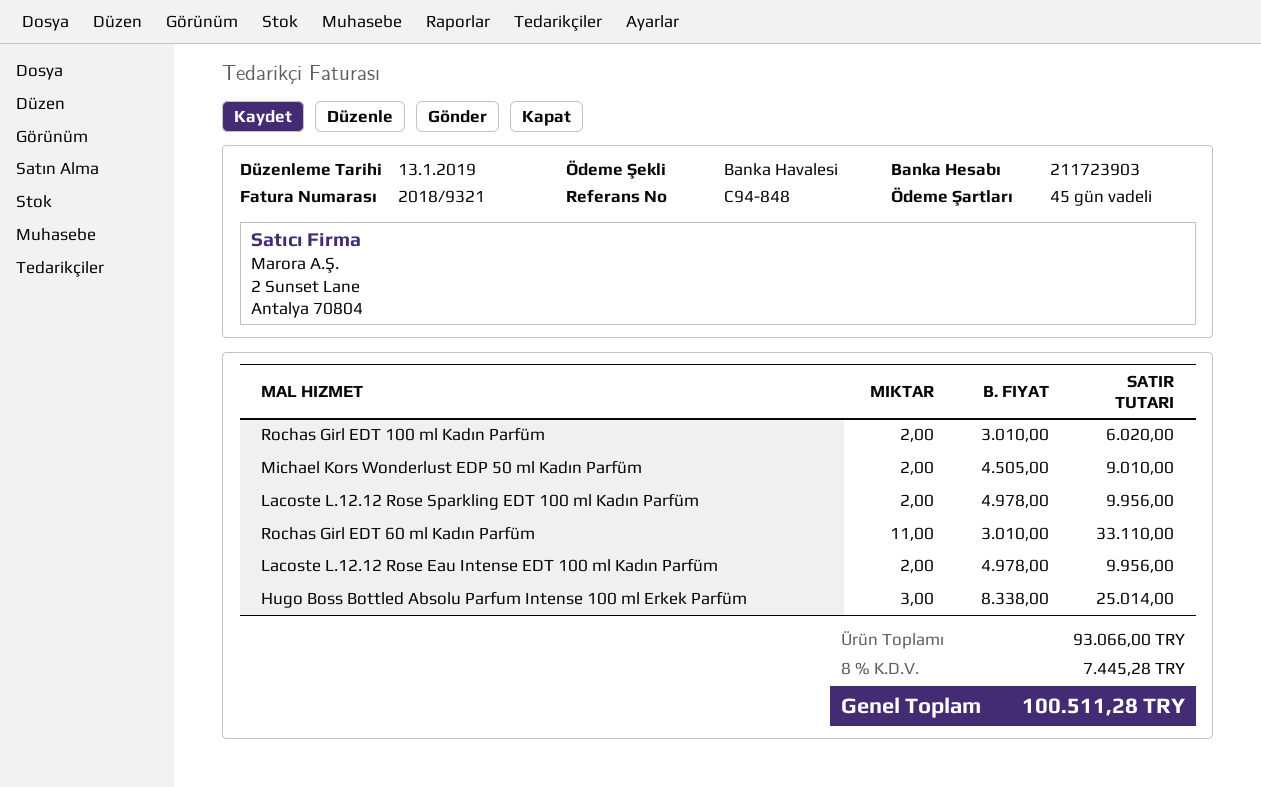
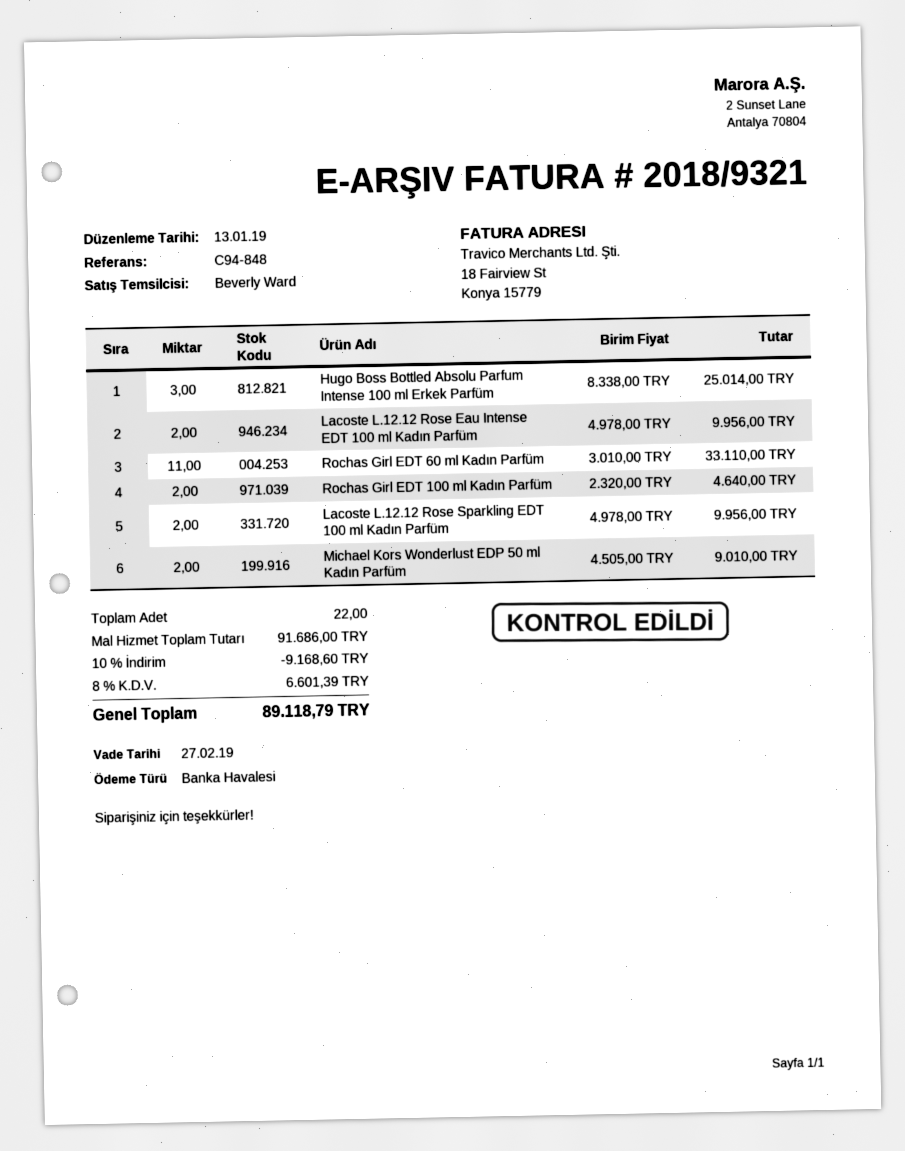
Rochas Girl EDT 100 ml Kadın Parfüm: 2 x 3010.00 = 6020.00 -> 2 x 2320.00 = 4640.00
subtotal: 93066.00 -> 91686.00
discount: none -> 10% = 9168.60
tax: 8% = 7445.28 -> 8% = 6601.39
total: 100511.28 -> 89118.79

